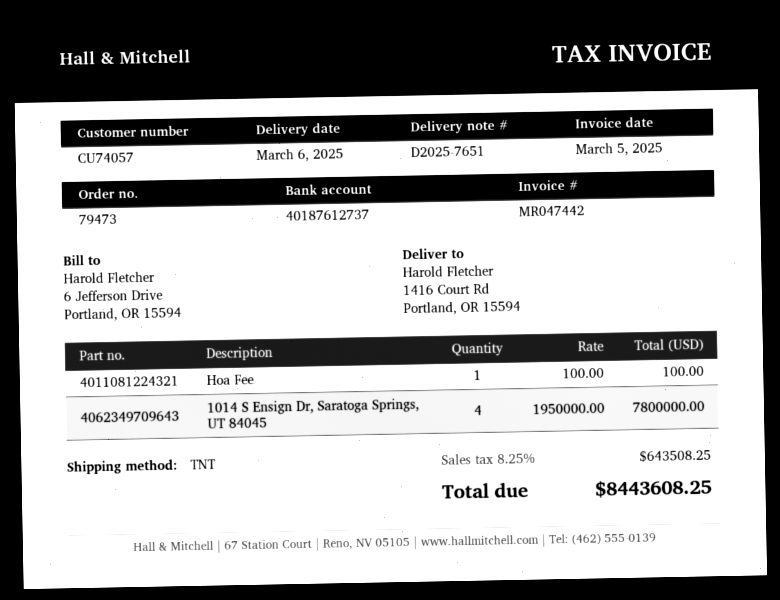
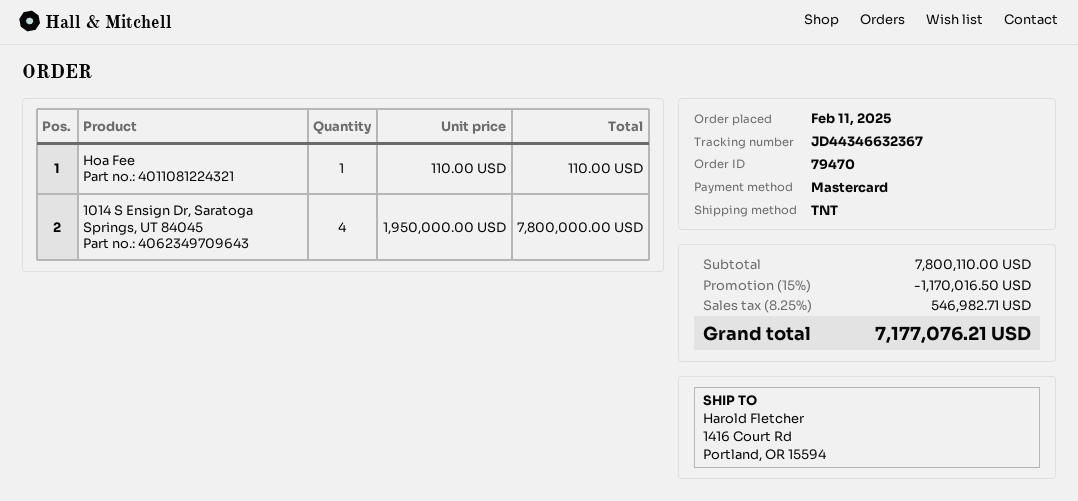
order number: 79473 -> 79470
Hoa Fee: 1 x 100.00 = 100.00 -> 1 x 110.00 = 110.00
discount: none -> 15% = 1170016.50
tax: 8.25% = 643508.25 -> 8.25% = 546982.71
total: 8443608.25 -> 7177076.21

